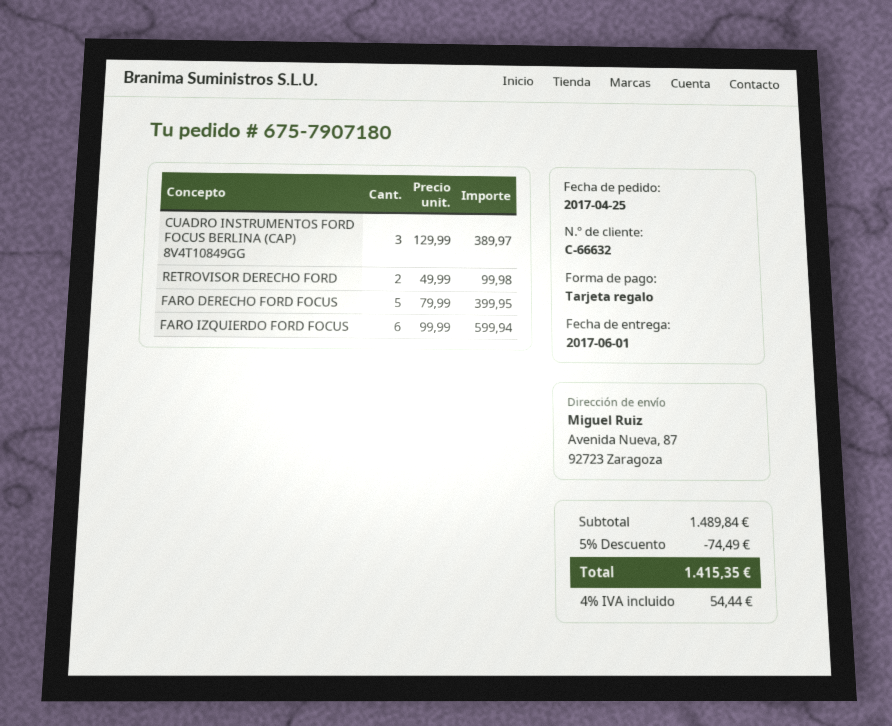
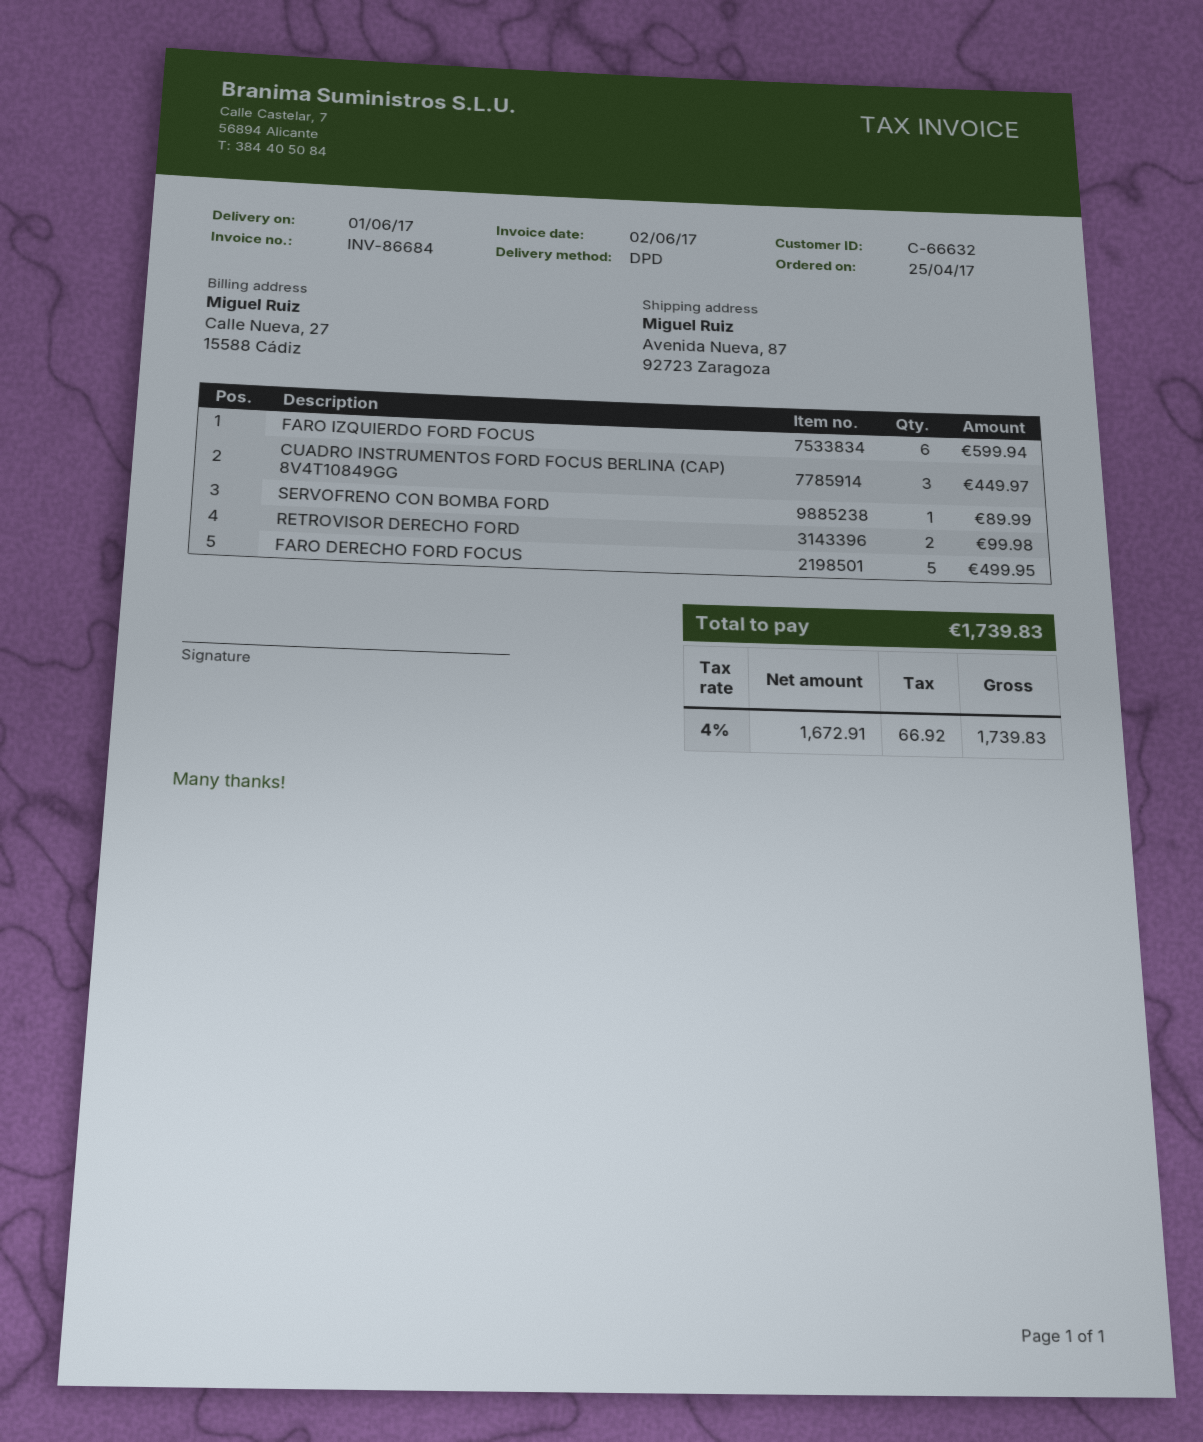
CUADRO INSTRUMENTOS FORD FOCUS BERLINA (CAP) 8V4T10849GG: 3 for 389.97 -> 3 for 449.97
FARO DERECHO FORD FOCUS: 5 for 399.95 -> 5 for 499.95
SERVOFRENO CON BOMBA FORD: none -> 1 for 89.99
discount: 5% = 74.49 -> none
tax: 4% = 54.44 -> 4% = 66.92
total: 1415.35 -> 1739.83

